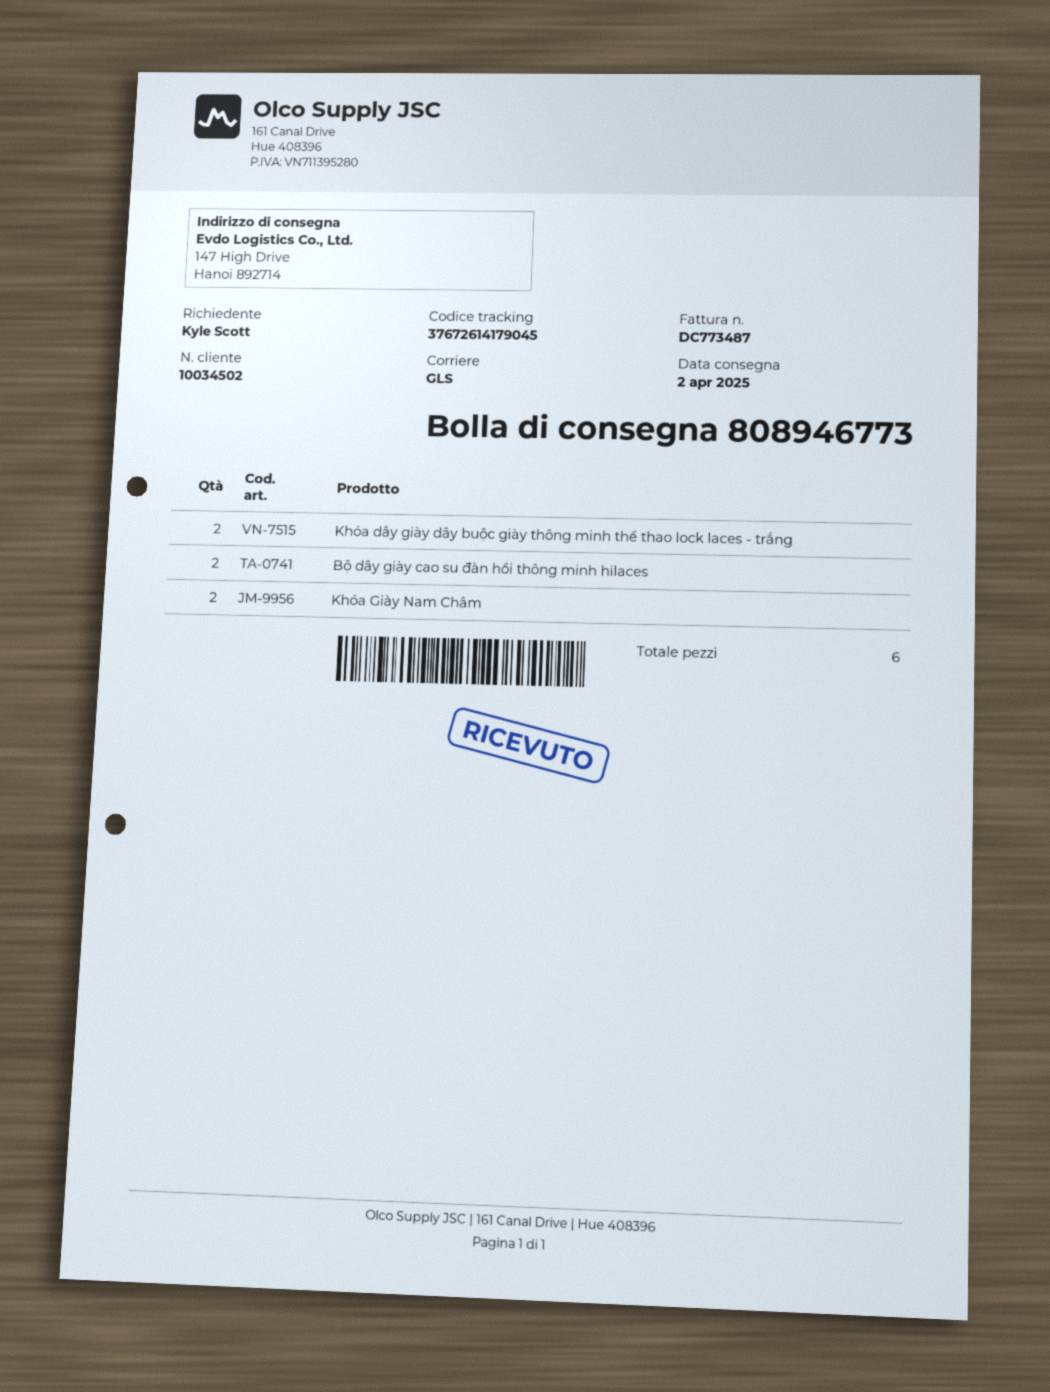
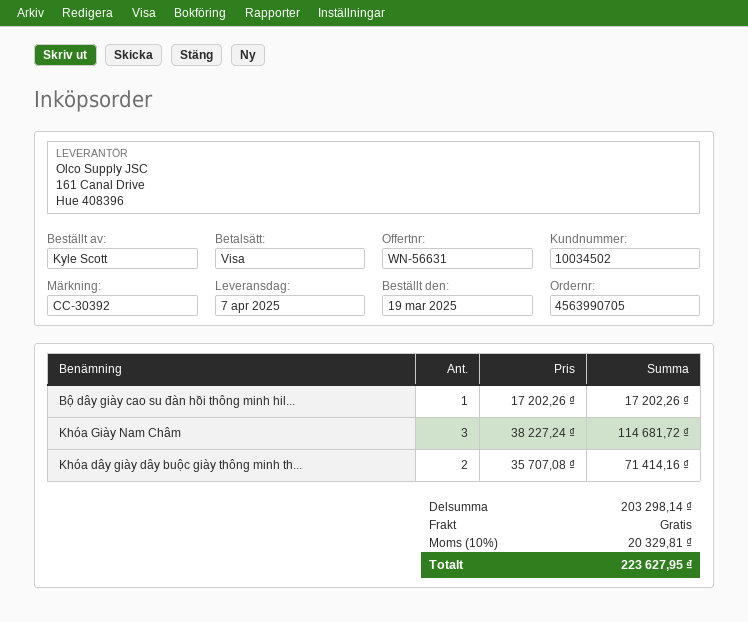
delivery date: 2025-04-02 -> 2025-04-07
Bộ dây giày cao su đàn hồi thông minh hilaces: 2 -> 1
Khóa Giày Nam Châm: 2 -> 3

